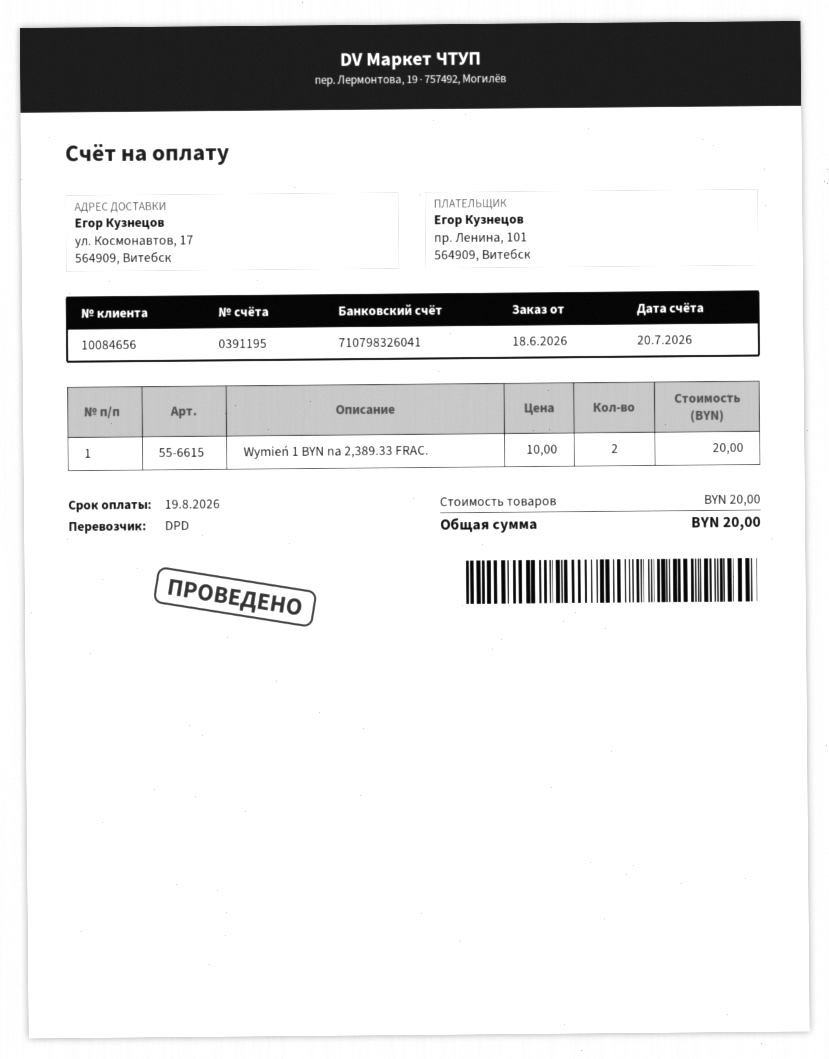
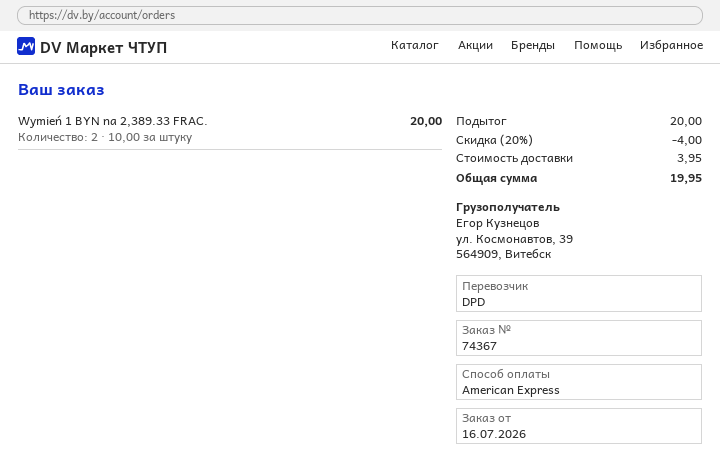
order date: 2026-06-18 -> 2026-07-16
ship to: ул. Космонавтов, 17, 564909, Витебск -> ул. Космонавтов, 39, 564909, Витебск
discount: none -> 20% = 4.00
shipping: none -> 3.95
total: 20.00 -> 19.95

